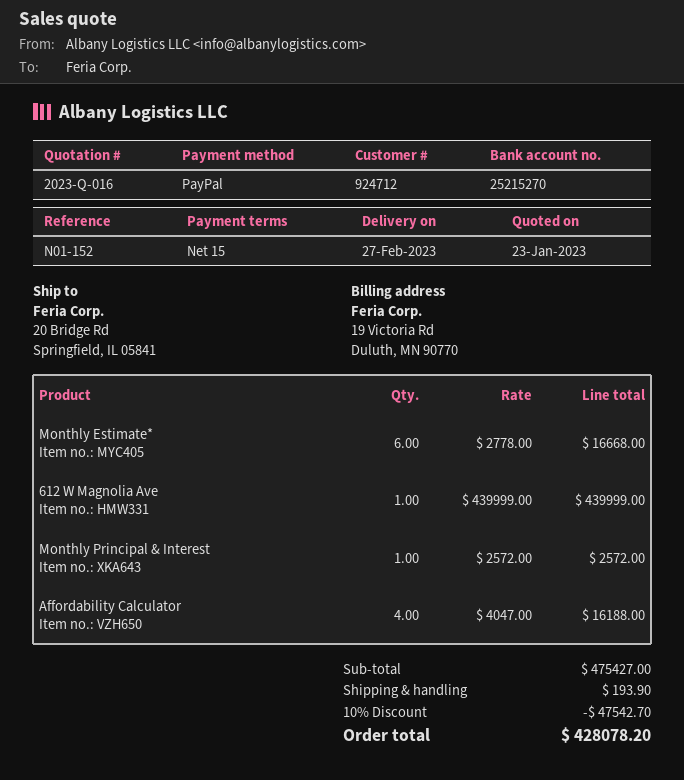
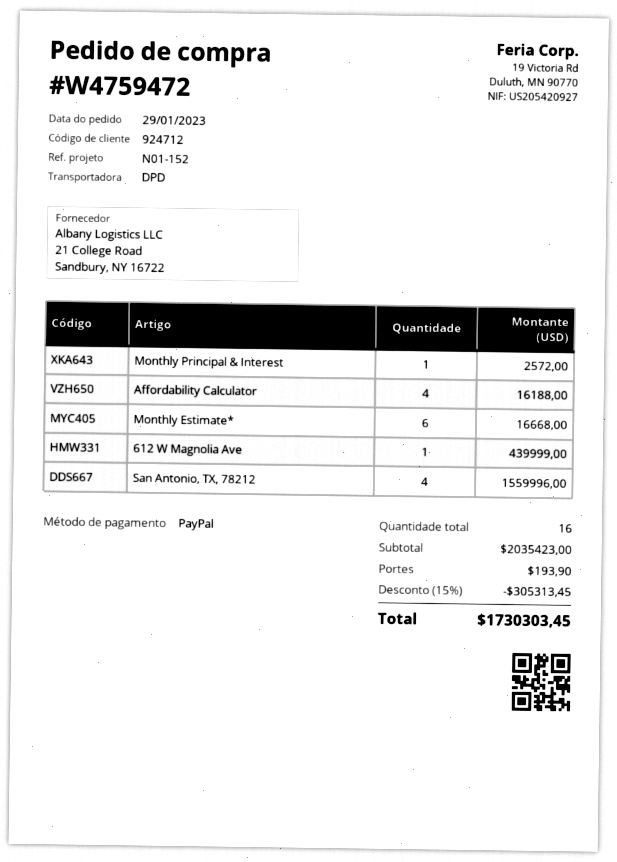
San Antonio, TX, 78212: none -> 4 for 1559996.00
subtotal: 475427.00 -> 2035423.00
discount: 10% = 47542.70 -> 15% = 305313.45
total: 428078.20 -> 1730303.45

